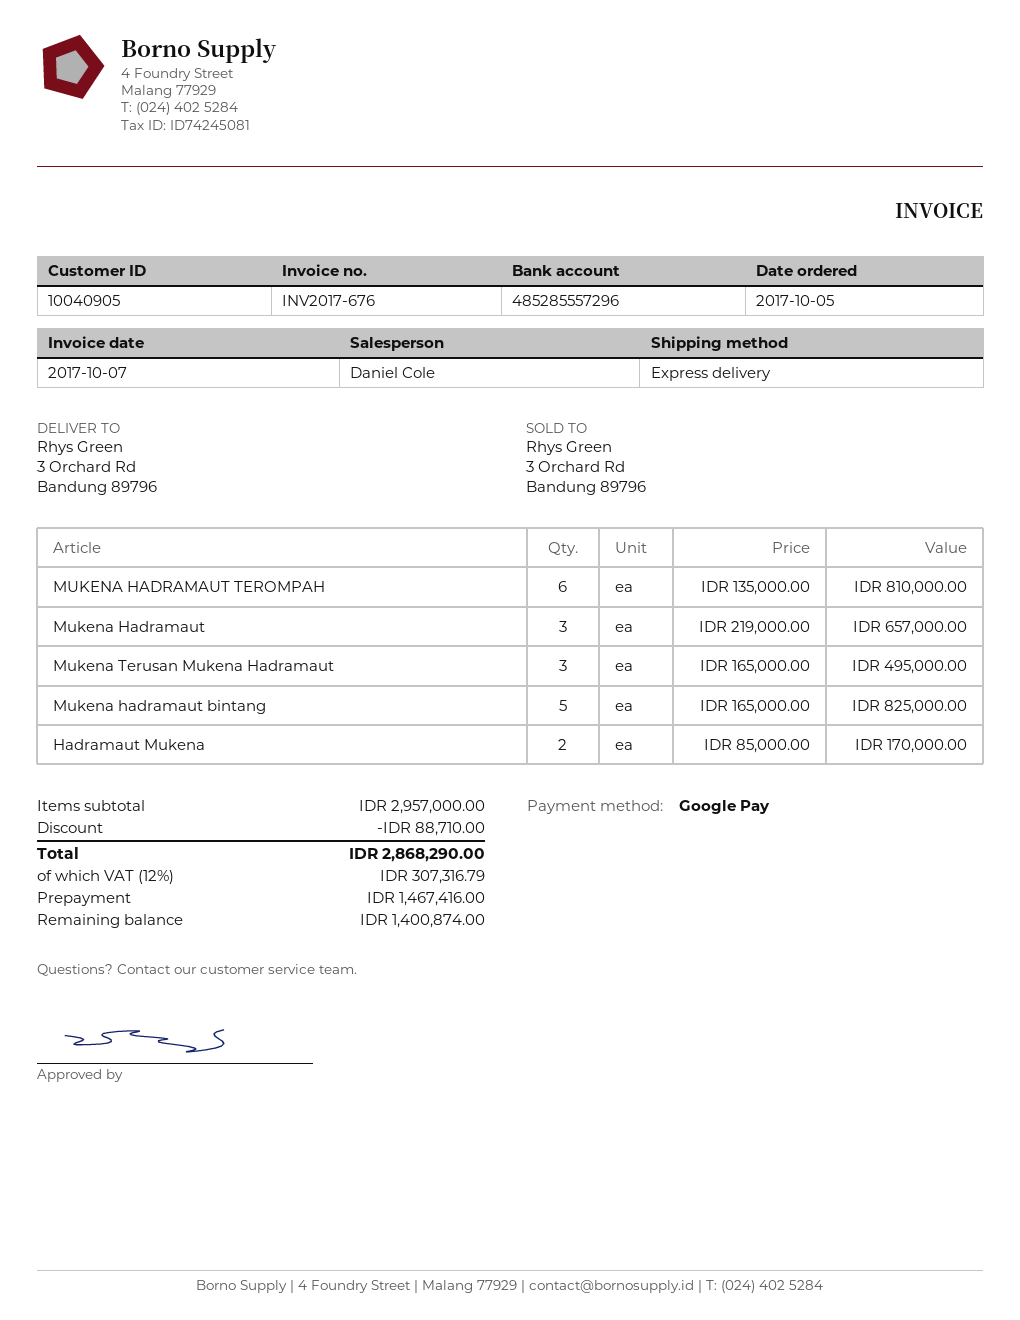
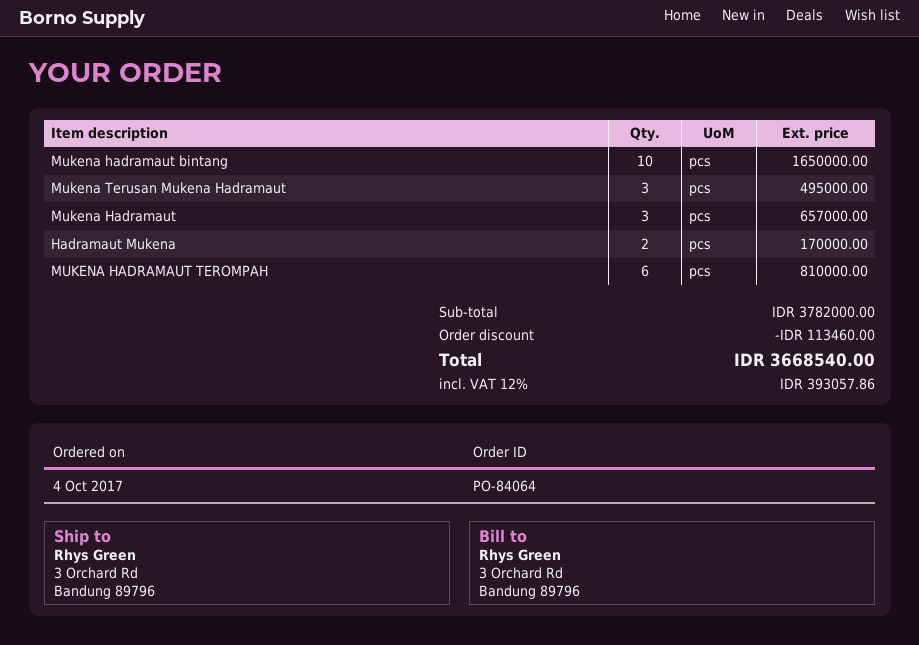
order date: 2017-10-05 -> 2017-10-04
Mukena hadramaut bintang: 5 for 825000.00 -> 10 for 1650000.00
subtotal: 2957000.00 -> 3782000.00
discount: 88710.00 -> 113460.00
tax: 12% = 307316.79 -> 12% = 393057.86
total: 2868290.00 -> 3668540.00

